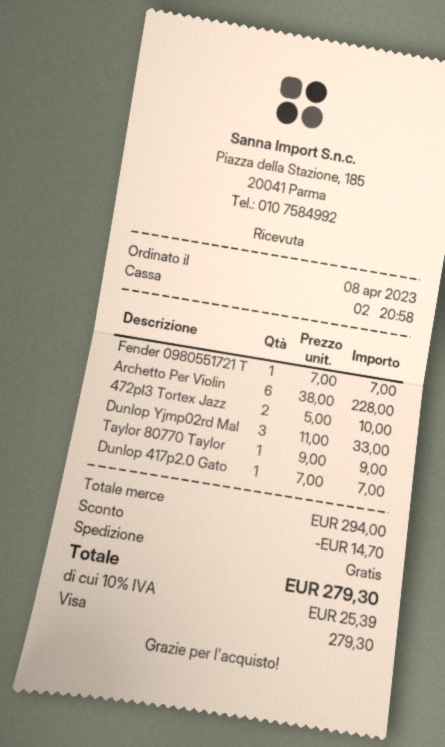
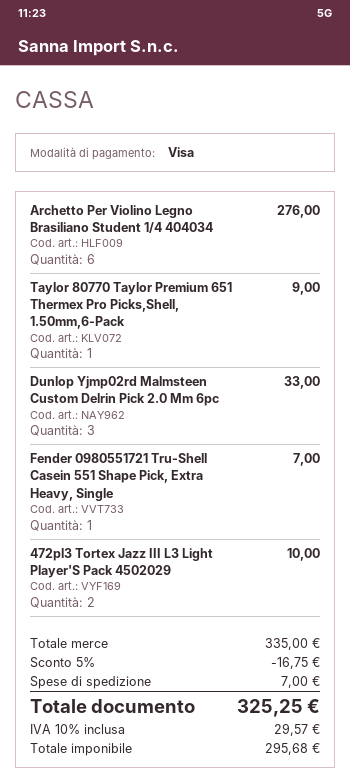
Archetto Per Violin: 6 for 228.00 -> 6 for 276.00
Dunlop 417p2.0 Gato: 1 for 7.00 -> none
subtotal: 294.00 -> 335.00
discount: 14.70 -> 16.75
shipping: 0.00 -> 7.00
tax: 10% = 25.39 -> 10% = 29.57
total: 279.30 -> 325.25

